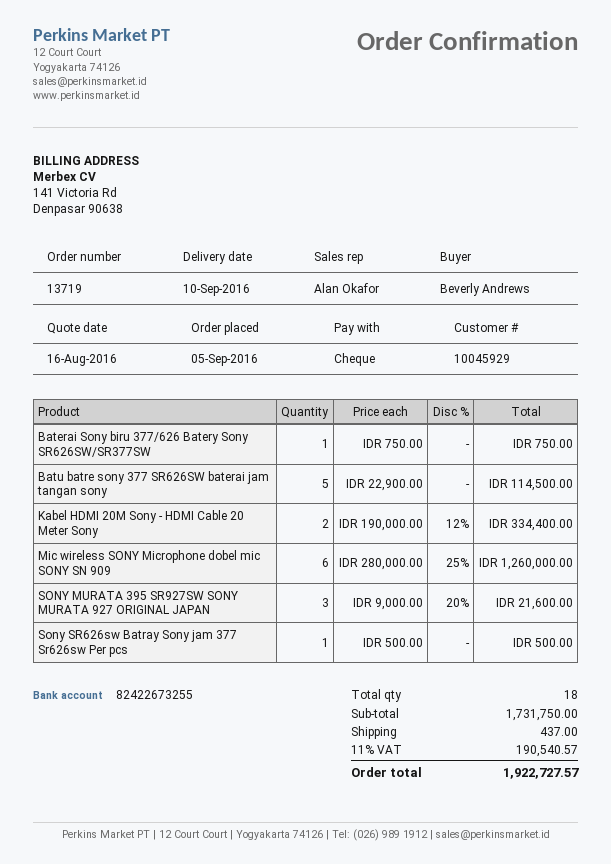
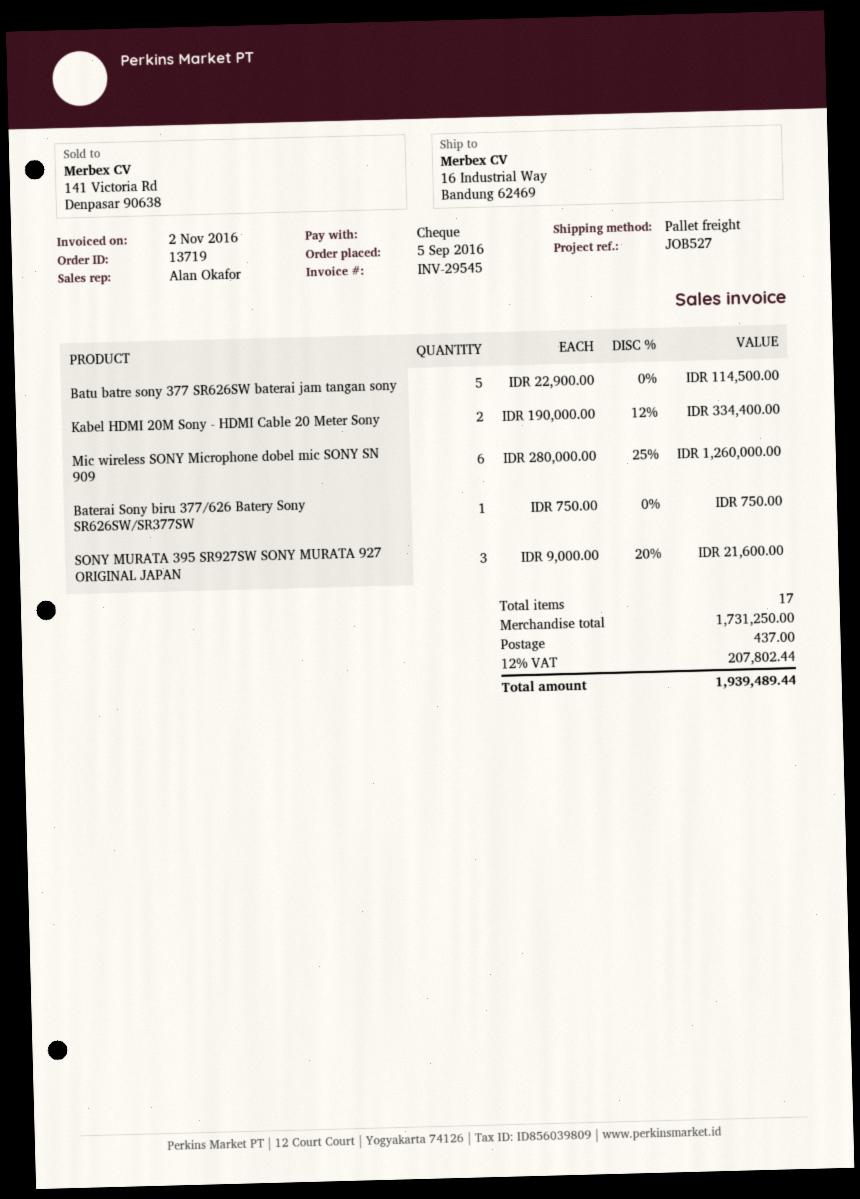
Sony SR626sw Batray Sony jam 377 Sr626sw Per pcs: 1 x 500.00 = 500.00 -> none
total quantity: 18 -> 17
subtotal: 1731750.00 -> 1731250.00
tax: 11% = 190540.57 -> 12% = 207802.44
total: 1922727.57 -> 1939489.44

